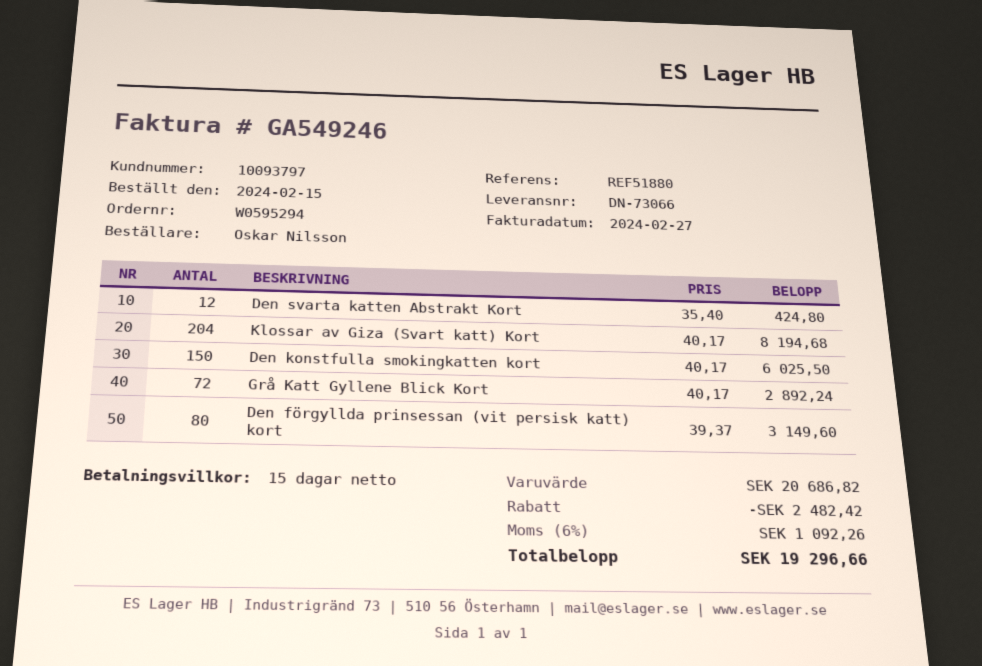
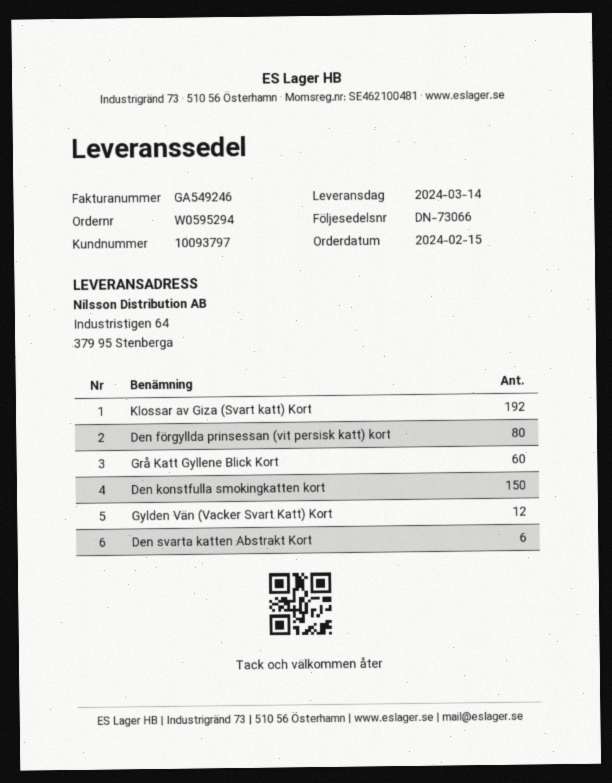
Den svarta katten Abstrakt Kort: 12 -> 6
Klossar av Giza (Svart katt) Kort: 204 -> 192
Grå Katt Gyllene Blick Kort: 72 -> 60
Gylden Vän (Vacker Svart Katt) Kort: none -> 12

